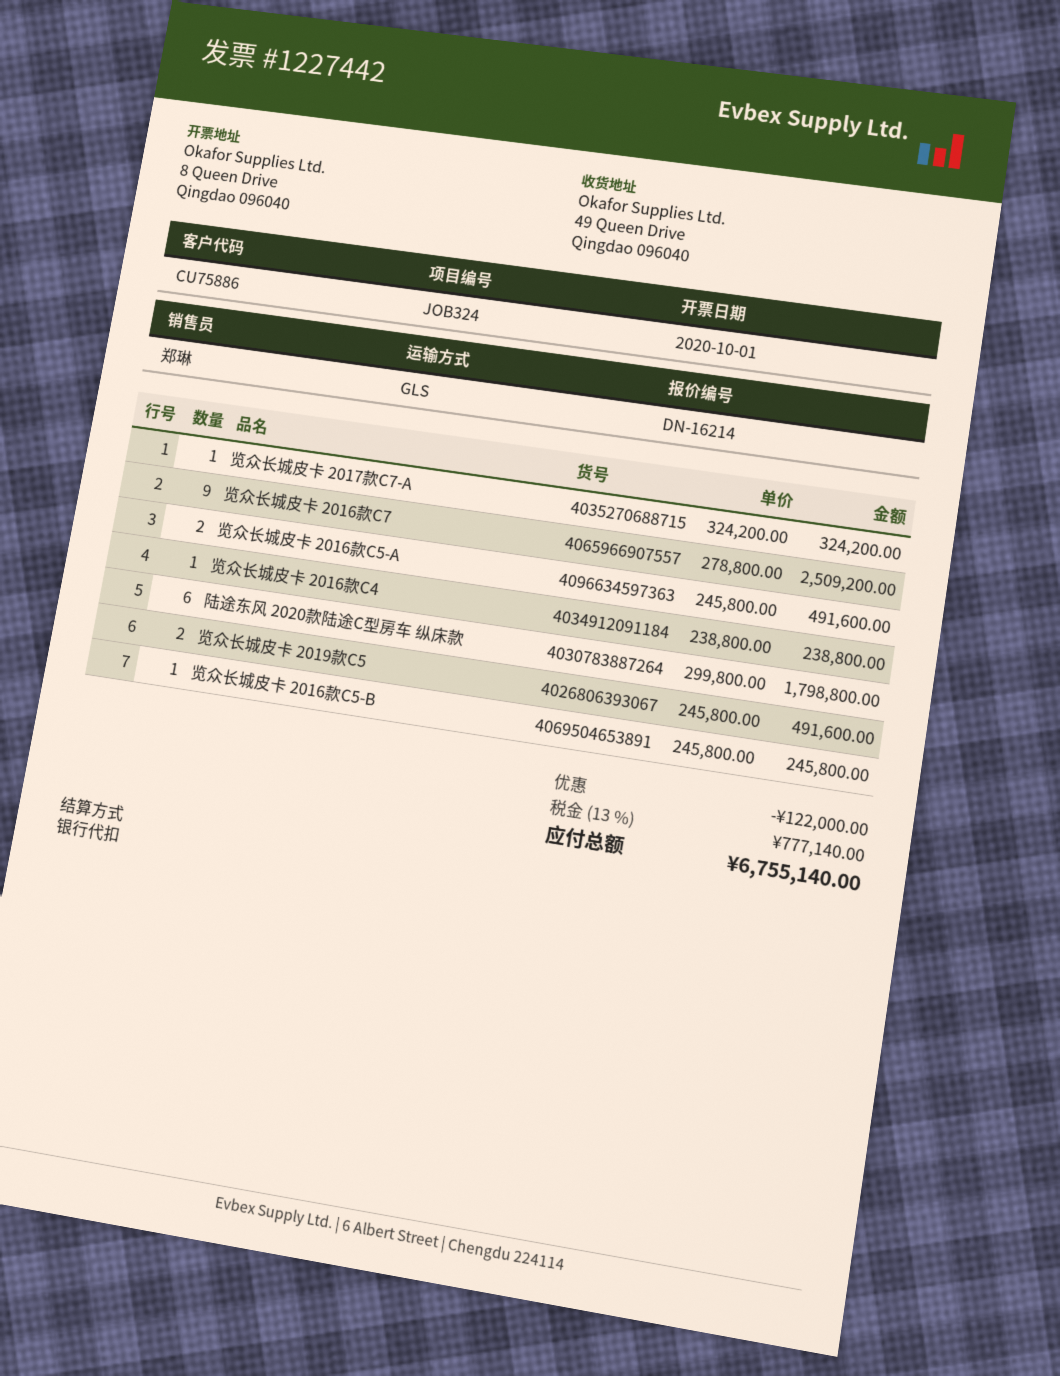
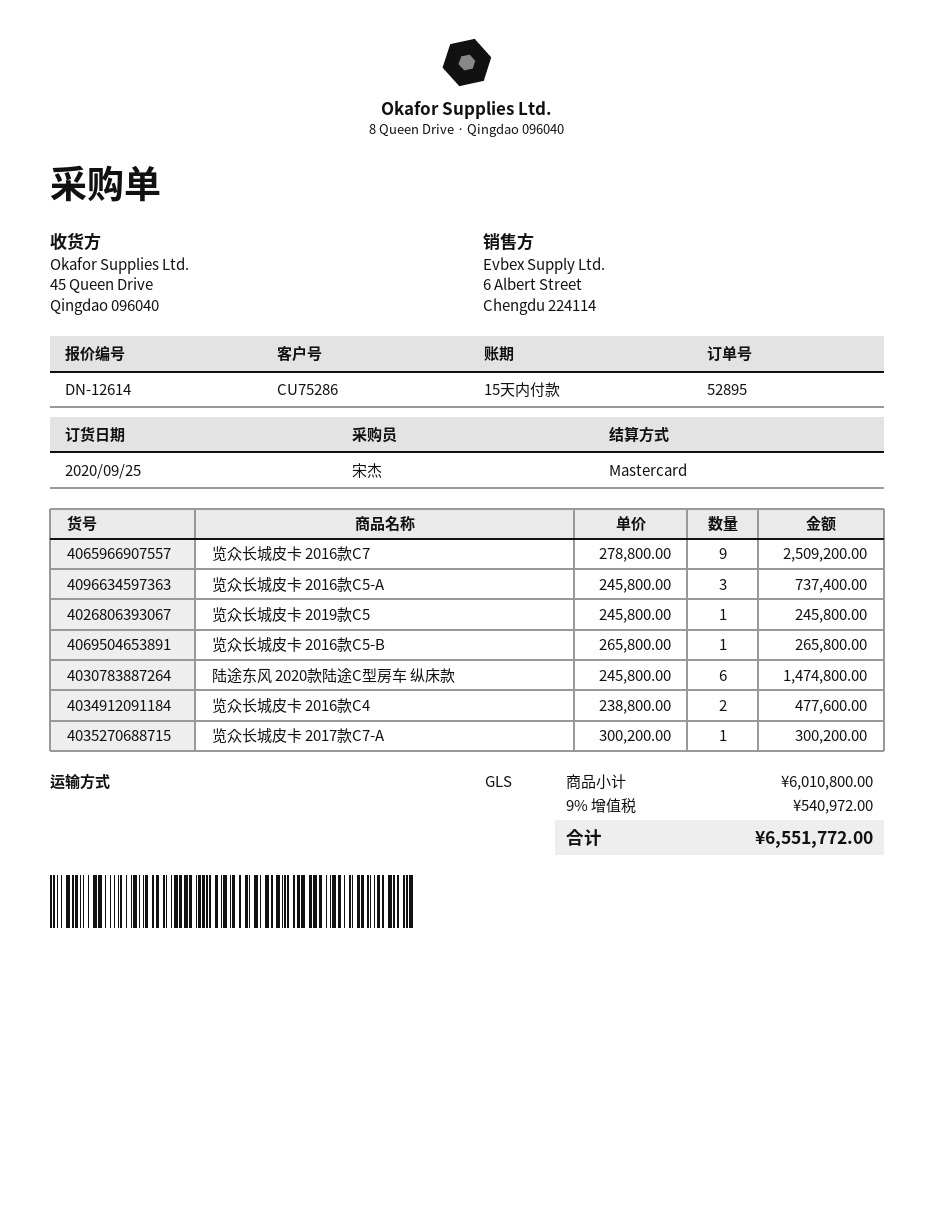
quote number: DN-16214 -> DN-12614
customer number: CU75886 -> CU75286
payment method: direct debit -> Mastercard
ship to: 49 Queen Drive, Qingdao 096040 -> 45 Queen Drive, Qingdao 096040
览众长城皮卡 2017款C7-A: 1 x 324200.00 = 324200.00 -> 1 x 300200.00 = 300200.00
览众长城皮卡 2016款C5-A: 2 x 245800.00 = 491600.00 -> 3 x 245800.00 = 737400.00
览众长城皮卡 2016款C4: 1 x 238800.00 = 238800.00 -> 2 x 238800.00 = 477600.00
陆途东风 2020款陆途C型房车 纵床款: 6 x 299800.00 = 1798800.00 -> 6 x 245800.00 = 1474800.00
览众长城皮卡 2019款C5: 2 x 245800.00 = 491600.00 -> 1 x 245800.00 = 245800.00
览众长城皮卡 2016款C5-B: 1 x 245800.00 = 245800.00 -> 1 x 265800.00 = 265800.00
discount: 122000.00 -> none
tax: 13% = 777140.00 -> 9% = 540972.00
total: 6755140.00 -> 6551772.00

